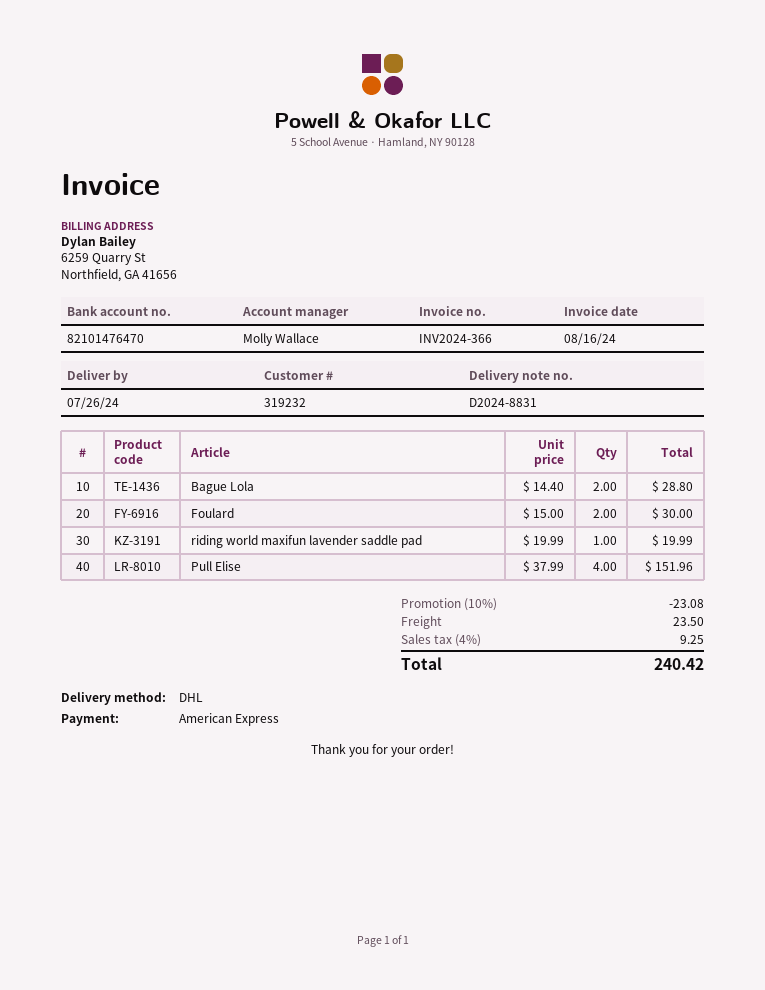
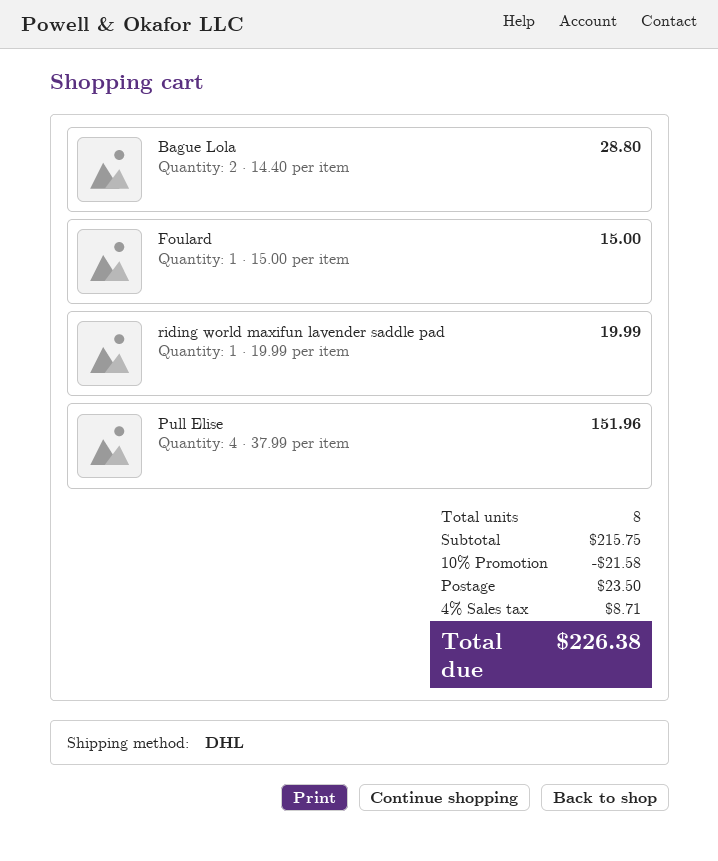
Foulard: 2 x 15.00 = 30.00 -> 1 x 15.00 = 15.00
discount: 10% = 23.08 -> 10% = 21.58
tax: 4% = 9.25 -> 4% = 8.71
total: 240.42 -> 226.38

